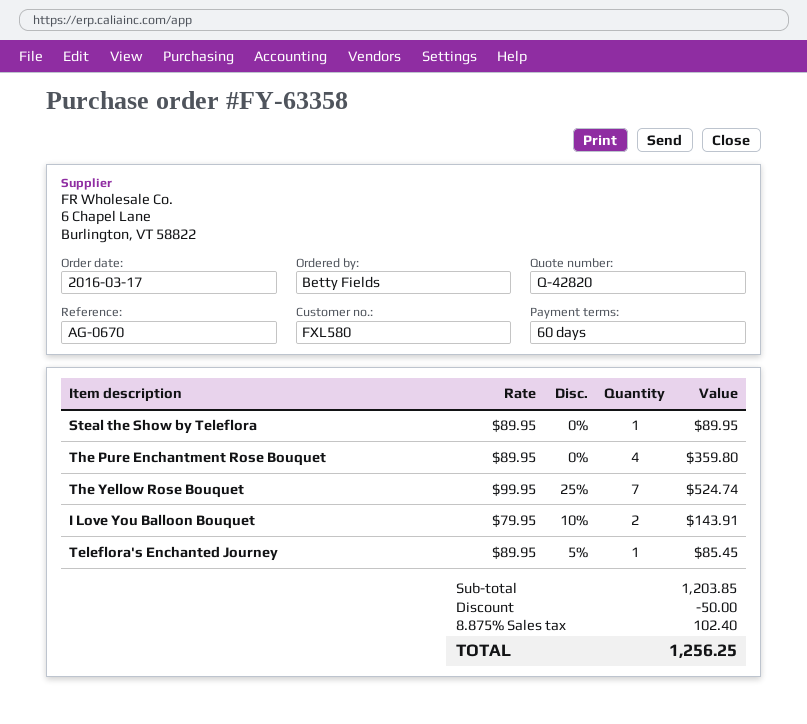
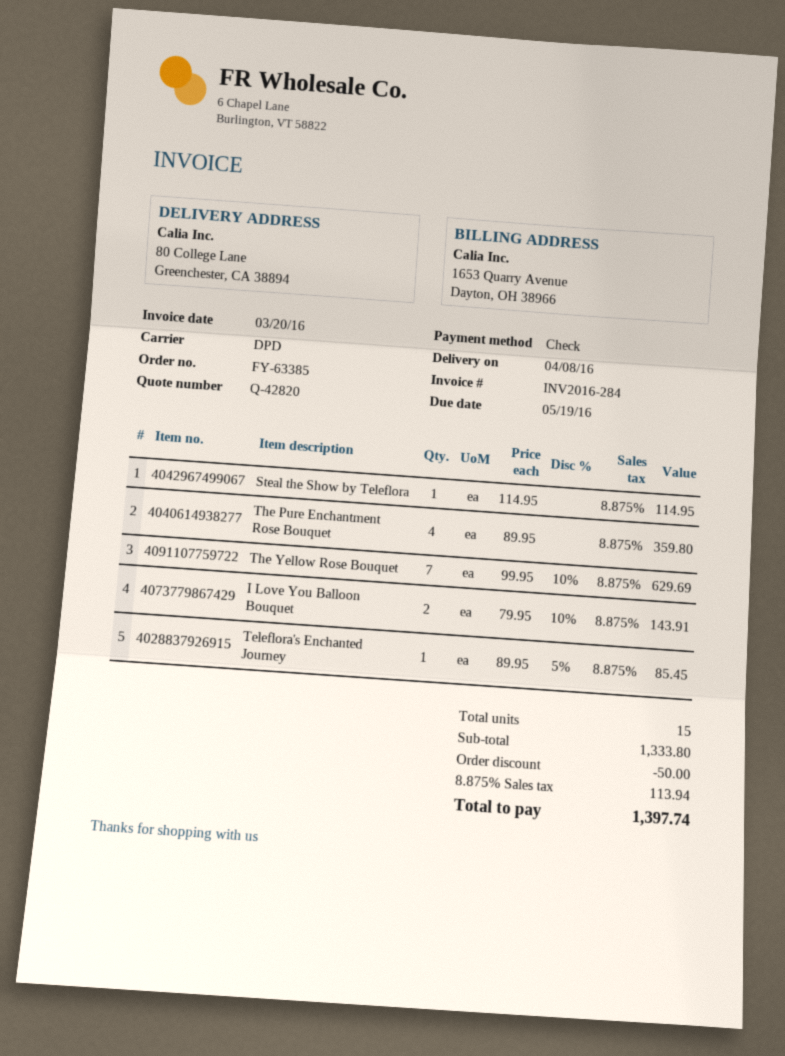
order number: FY-63358 -> FY-63385
Steal the Show by Teleflora: 1 x 89.95 = 89.95 -> 1 x 114.95 = 114.95
The Yellow Rose Bouquet: 7 x 99.95 - 25% = 524.74 -> 7 x 99.95 - 10% = 629.69
subtotal: 1203.85 -> 1333.80
tax: 8.875% = 102.40 -> 8.875% = 113.94
total: 1256.25 -> 1397.74

